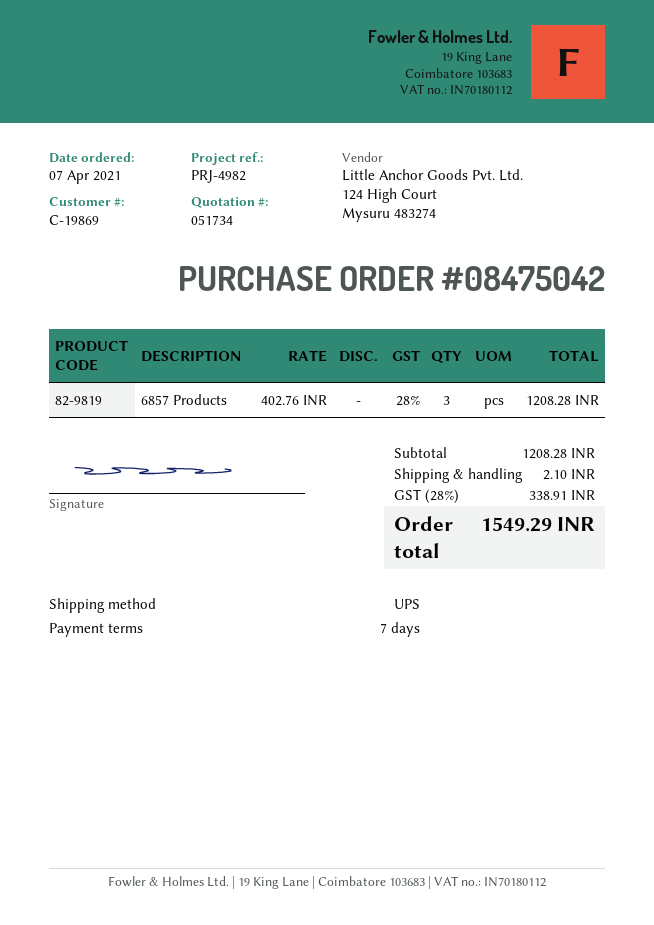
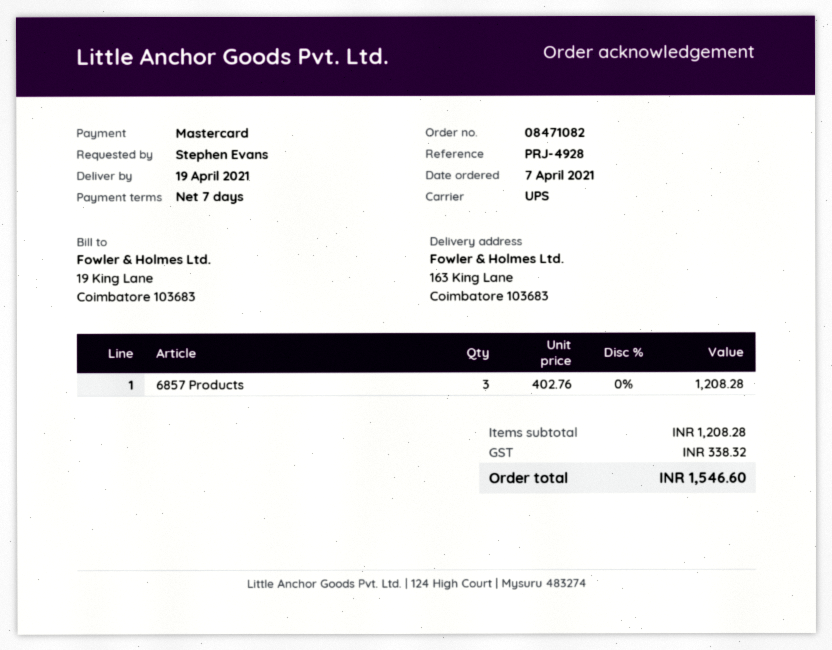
order number: 08475042 -> 08471082
reference: PRJ-4982 -> PRJ-4928
shipping: 2.10 -> none
tax: 338.91 -> 338.32
total: 1549.29 -> 1546.60

